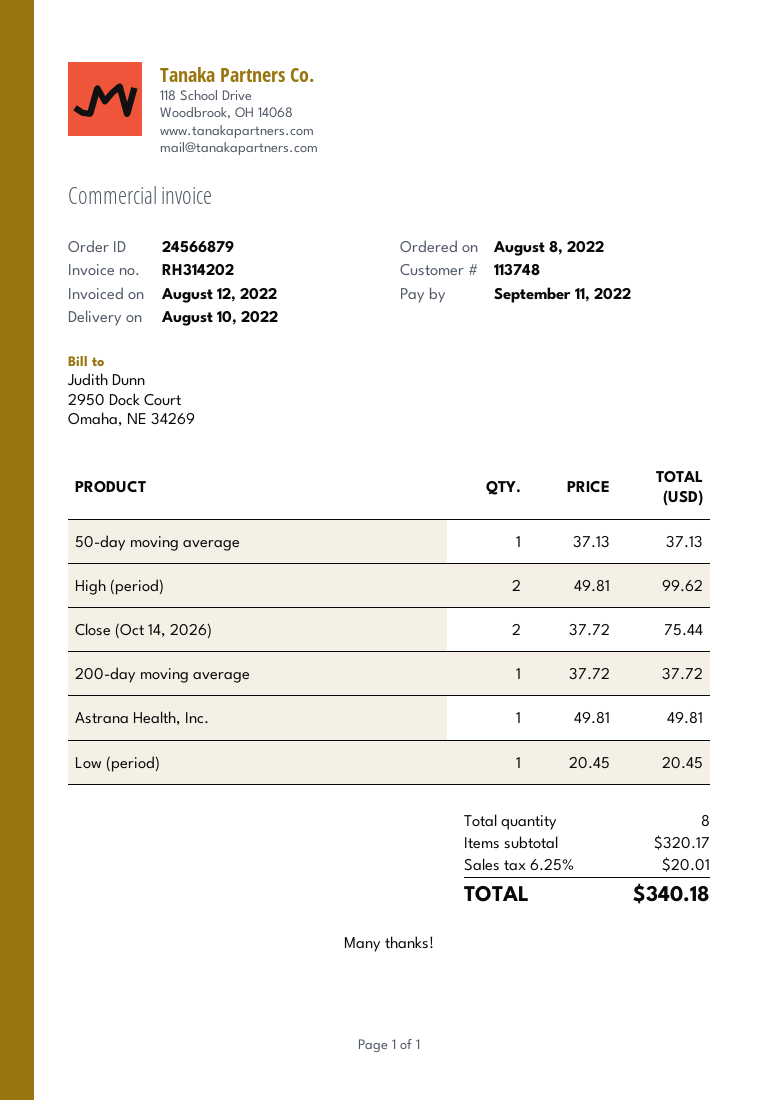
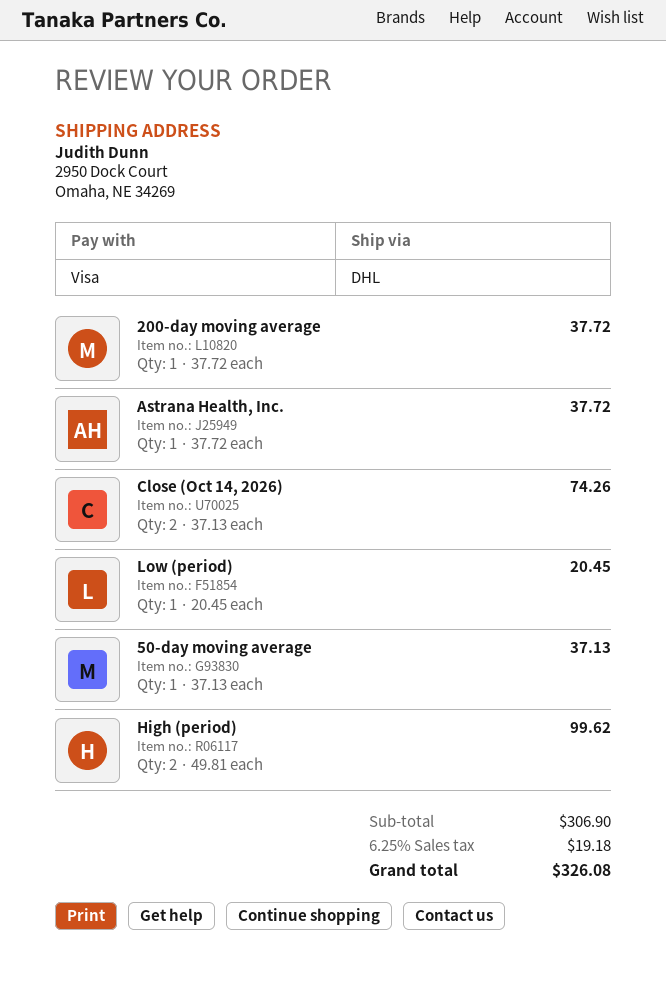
Close (Oct 14, 2026): 2 x 37.72 = 75.44 -> 2 x 37.13 = 74.26
Astrana Health, Inc.: 1 x 49.81 = 49.81 -> 1 x 37.72 = 37.72
subtotal: 320.17 -> 306.90
tax: 6.25% = 20.01 -> 6.25% = 19.18
total: 340.18 -> 326.08

